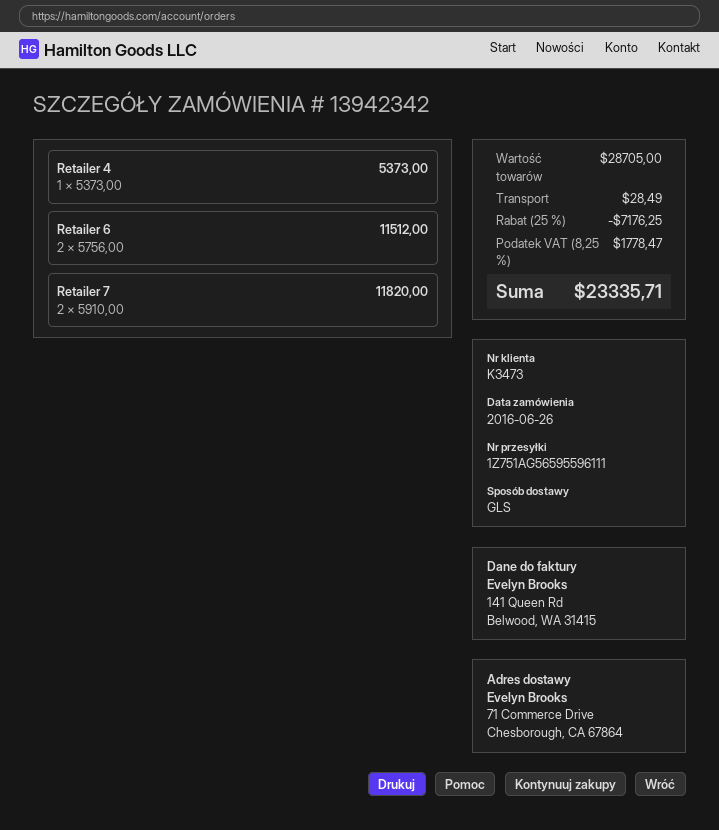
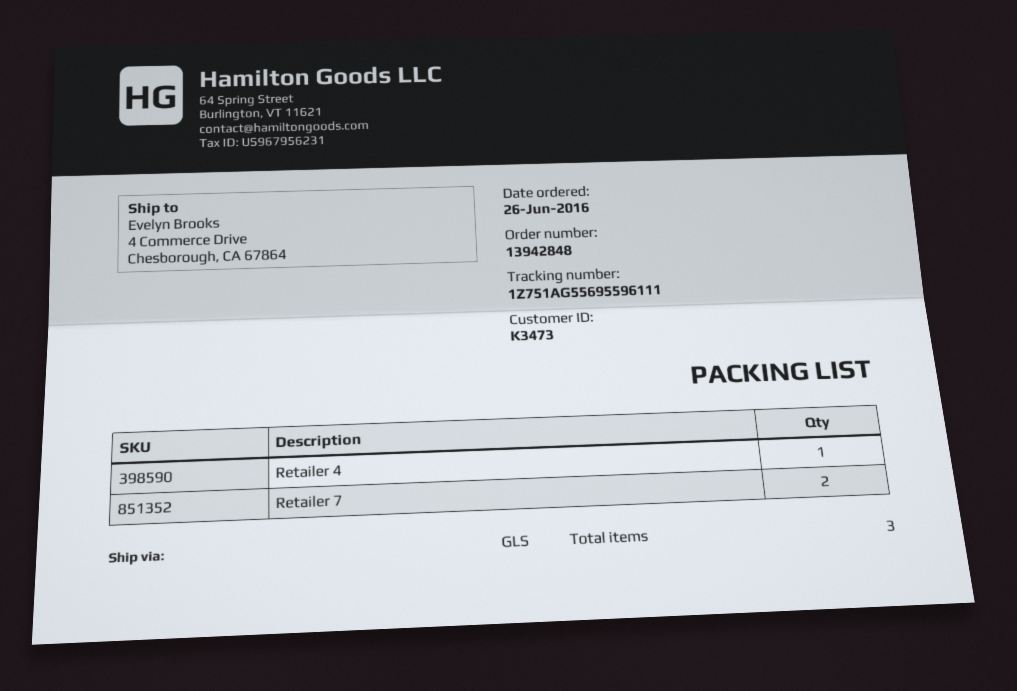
order number: 13942342 -> 13942848
tracking number: 1Z751AG56595596111 -> 1Z751AG55695596111
ship to: 71 Commerce Drive, Chesborough, CA 67864 -> 4 Commerce Drive, Chesborough, CA 67864
Retailer 6: 2 -> none

